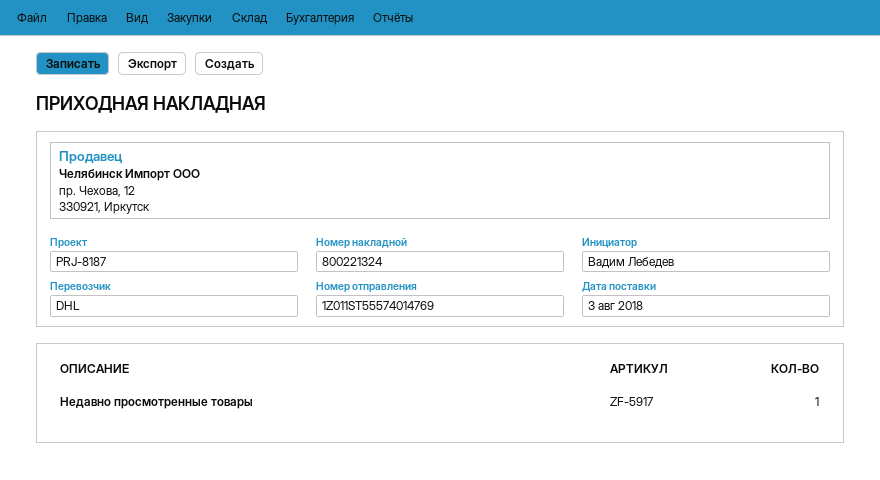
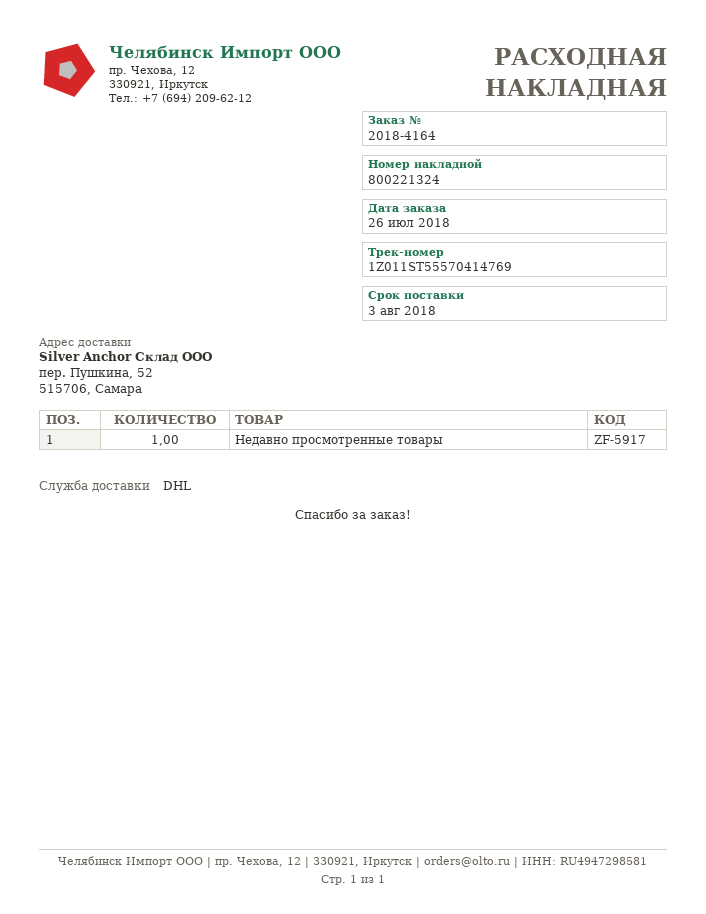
tracking number: 1Z011ST55574014769 -> 1Z011ST55570414769

